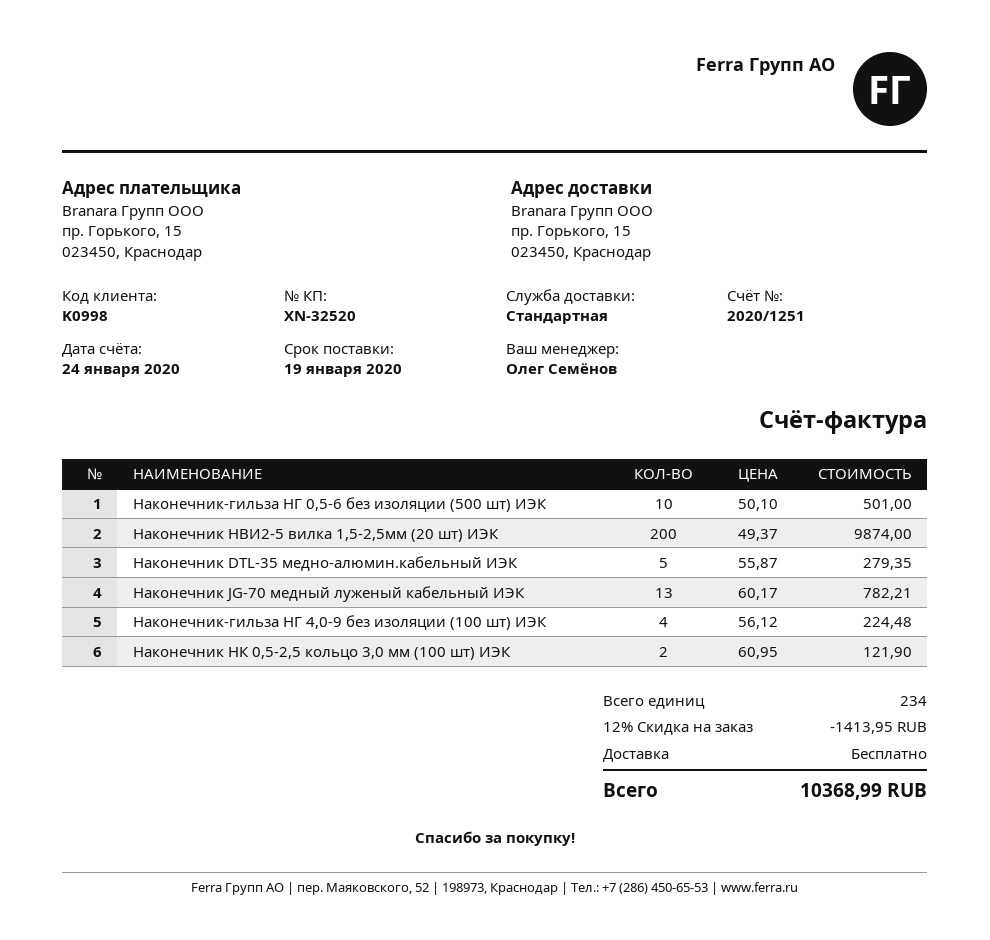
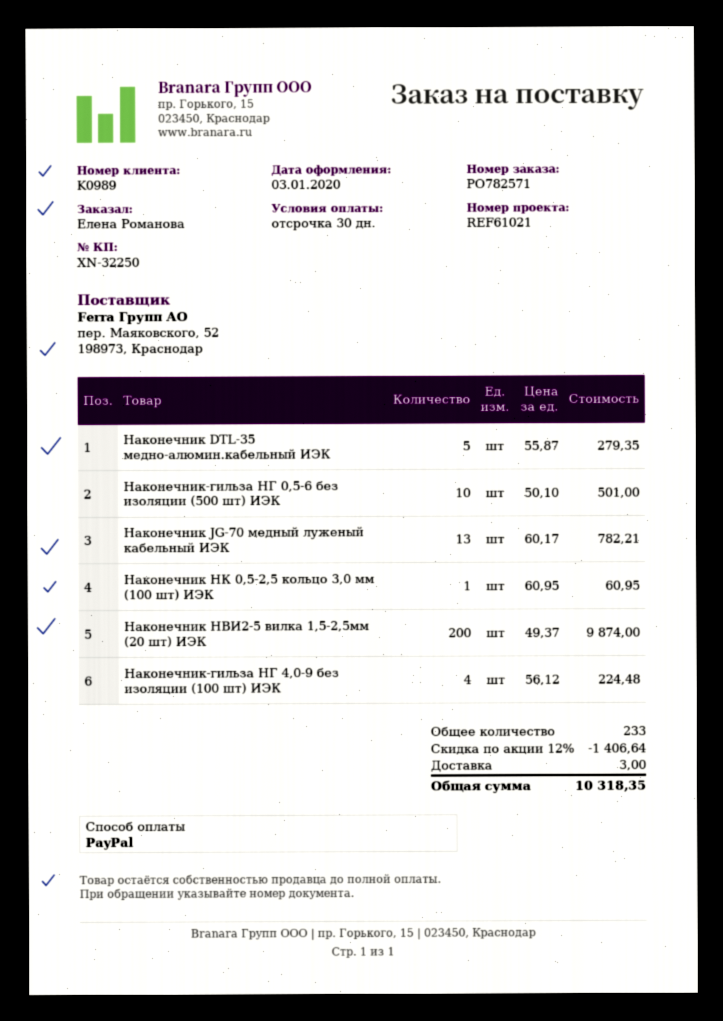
quote number: XN-32520 -> XN-32250
customer number: K0998 -> K0989
Наконечник НК 0,5-2,5 кольцо 3,0 мм (100 шт) ИЭК: 2 x 60.95 = 121.90 -> 1 x 60.95 = 60.95
total quantity: 234 -> 233
discount: 12% = 1413.95 -> 12% = 1406.64
shipping: 0.00 -> 3.00
total: 10368.99 -> 10318.35

